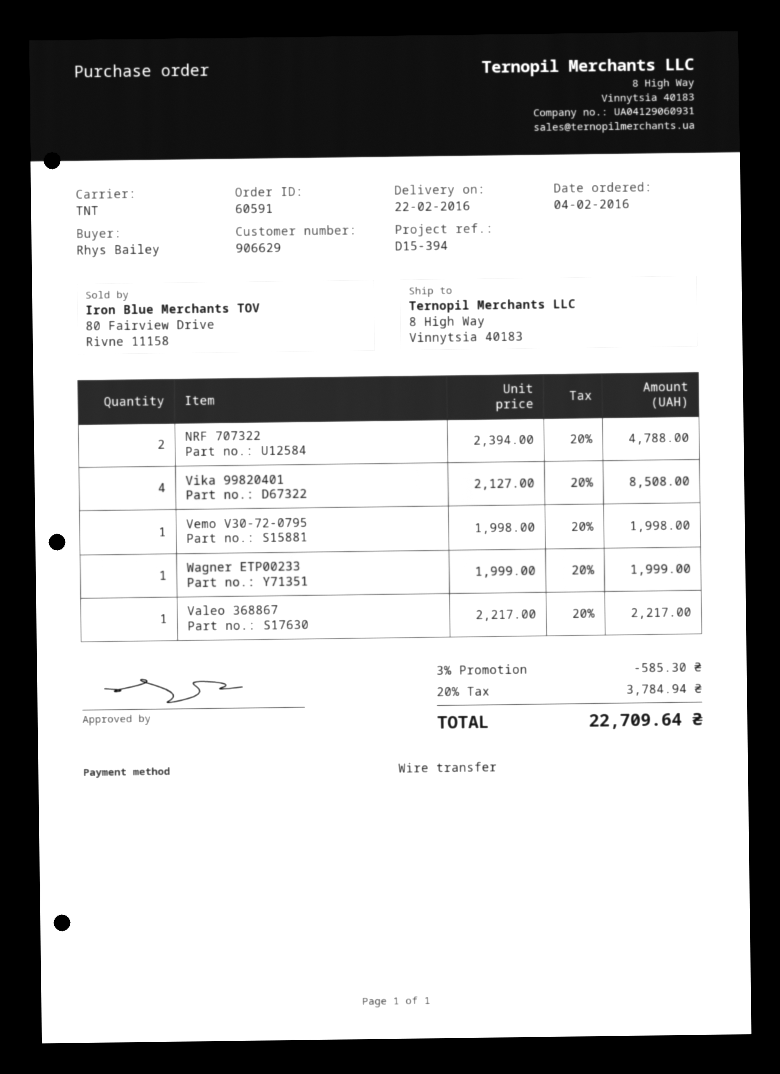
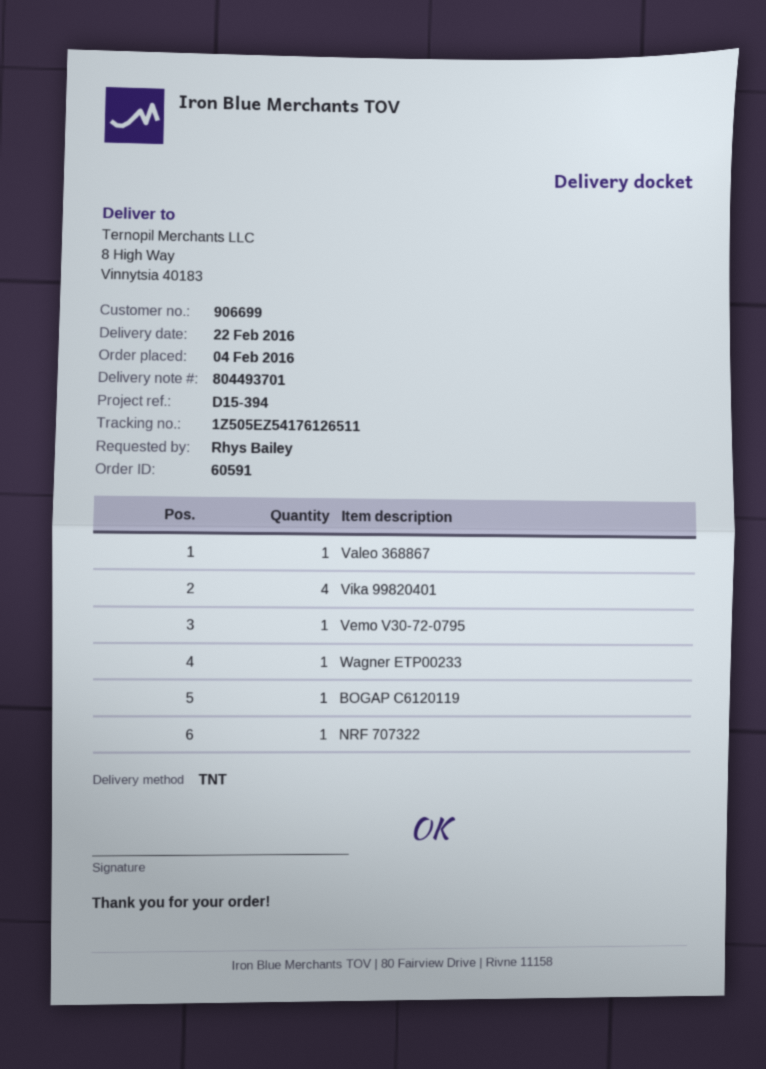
customer number: 906629 -> 906699
NRF 707322: 2 -> 1
BOGAP C6120119: none -> 1

